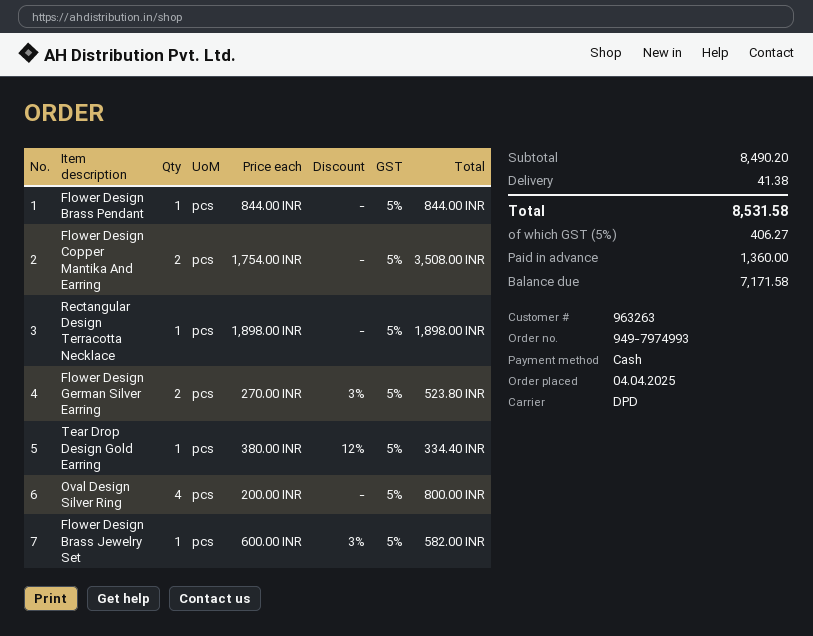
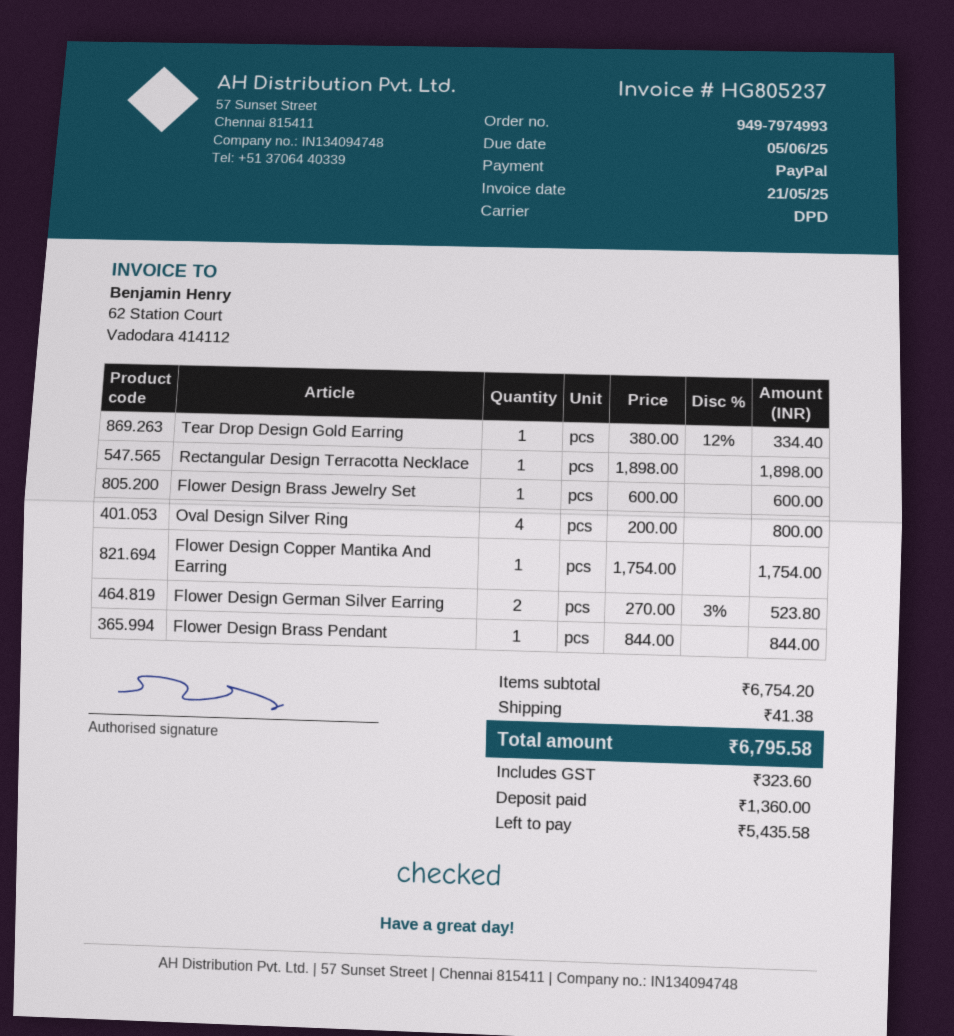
payment method: cash -> PayPal
Flower Design Copper Mantika And Earring: 2 x 1754.00 = 3508.00 -> 1 x 1754.00 = 1754.00
Flower Design Brass Jewelry Set: 1 x 600.00 - 3% = 582.00 -> 1 x 600.00 = 600.00
subtotal: 8490.20 -> 6754.20
tax: 406.27 -> 323.60
total: 8531.58 -> 6795.58
balance: 7171.58 -> 5435.58

